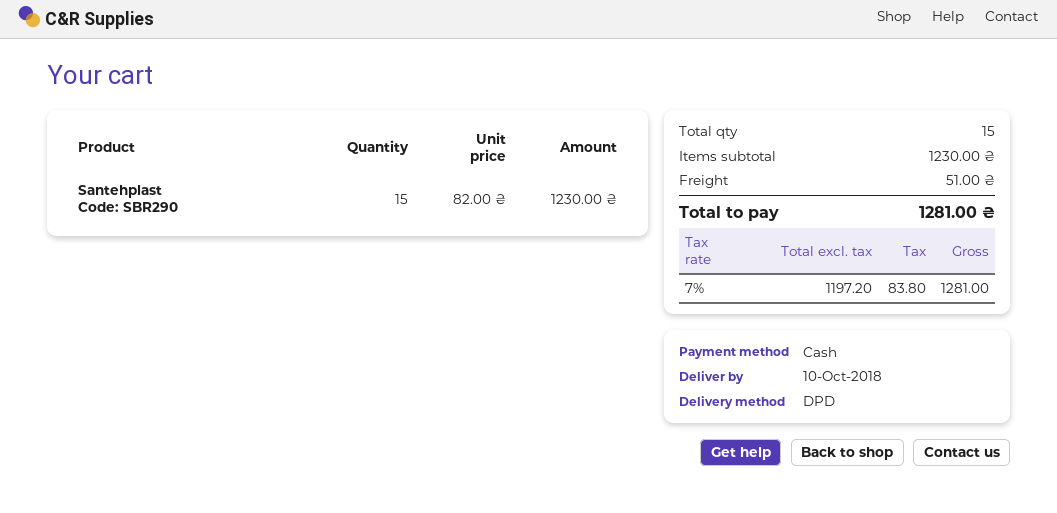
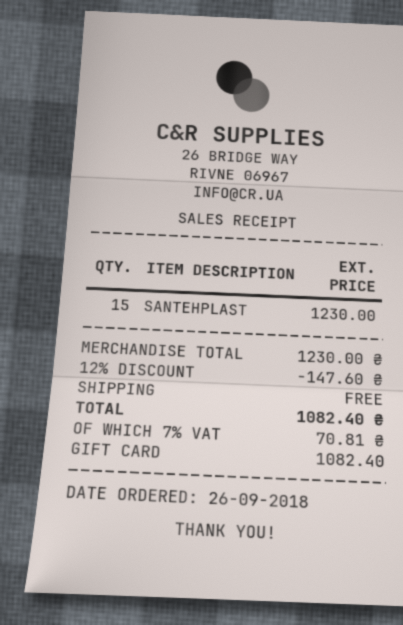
payment method: cash -> gift card
discount: none -> 12% = 147.60
shipping: 51.00 -> 0.00
tax: 7% = 83.80 -> 7% = 70.81
total: 1281.00 -> 1082.40

